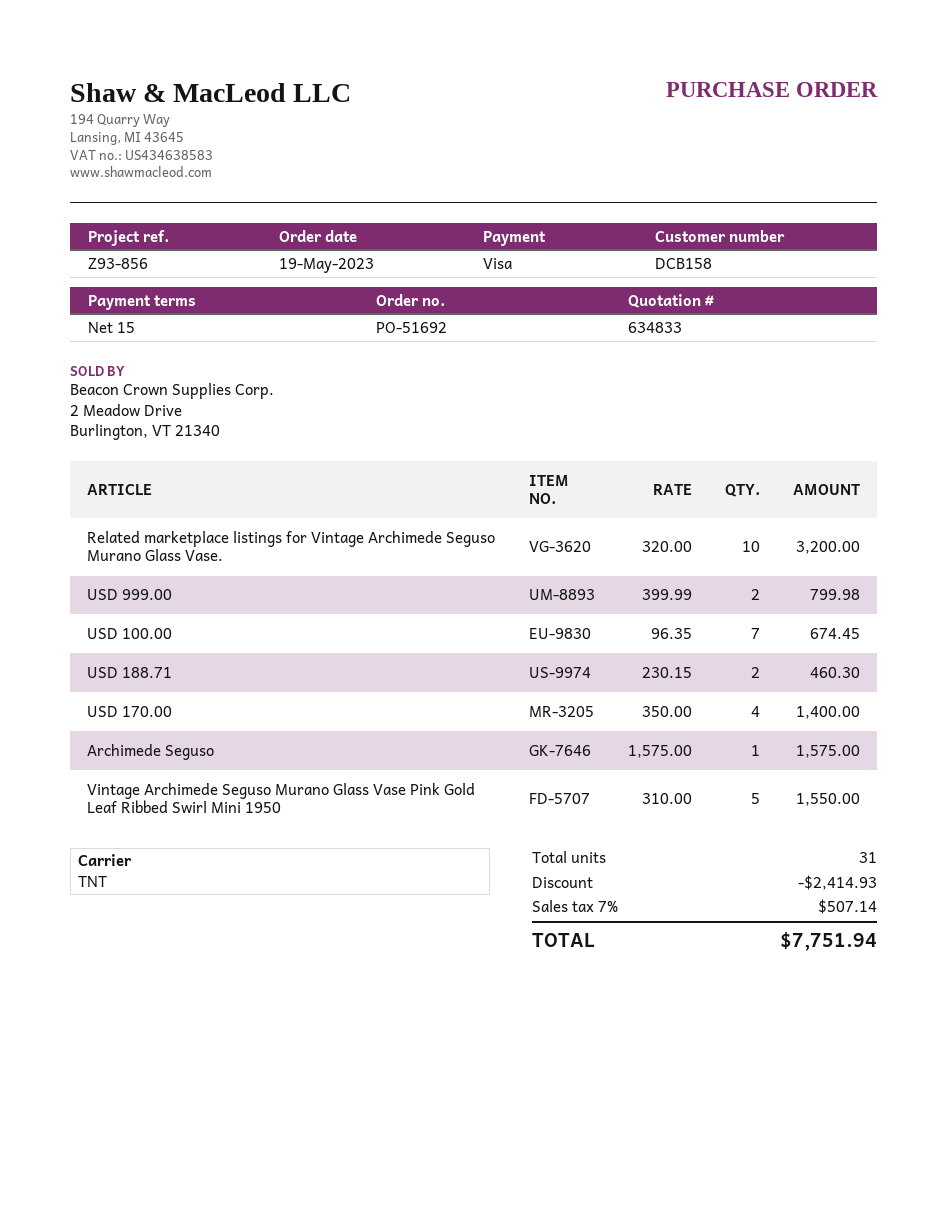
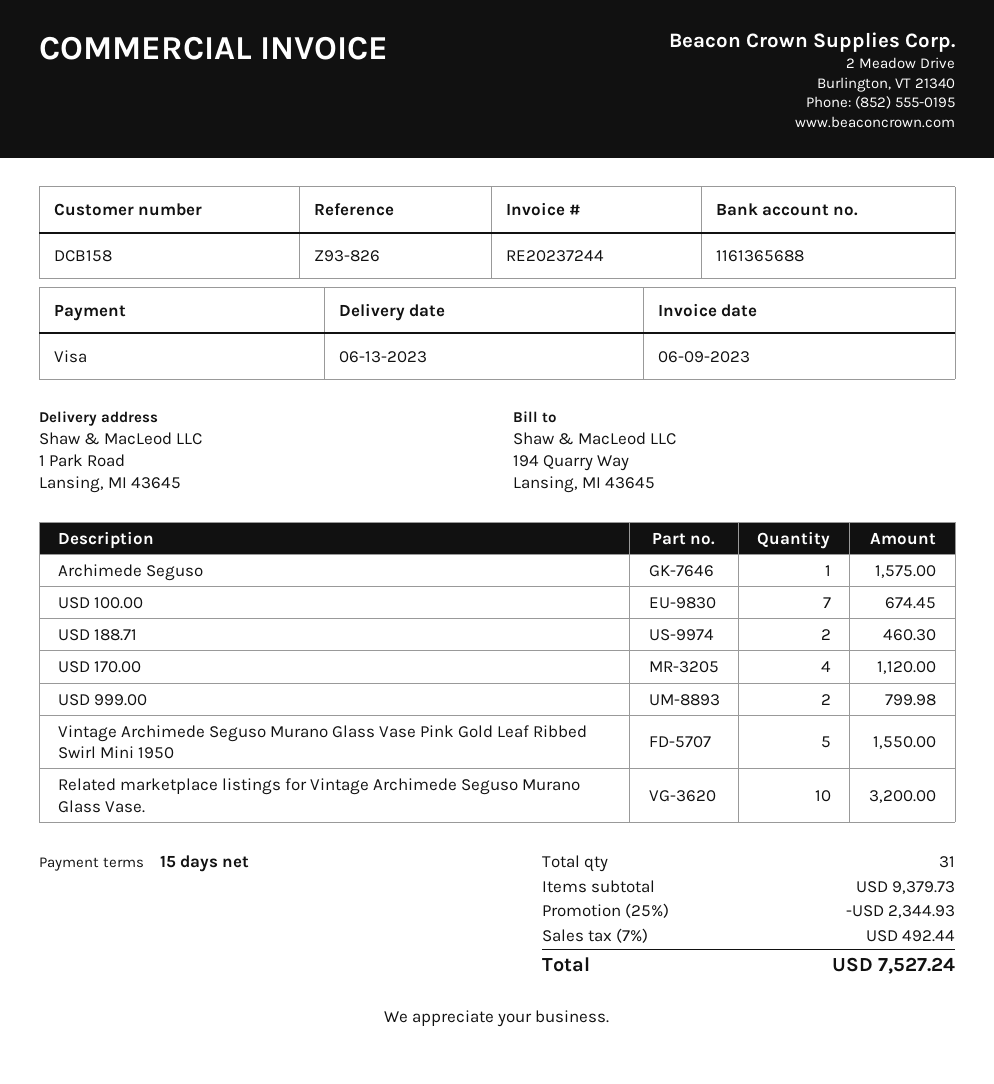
reference: Z93-856 -> Z93-826
USD 170.00: 4 for 1400.00 -> 4 for 1120.00
discount: 2414.93 -> 2344.93
tax: 7% = 507.14 -> 7% = 492.44
total: 7751.94 -> 7527.24

